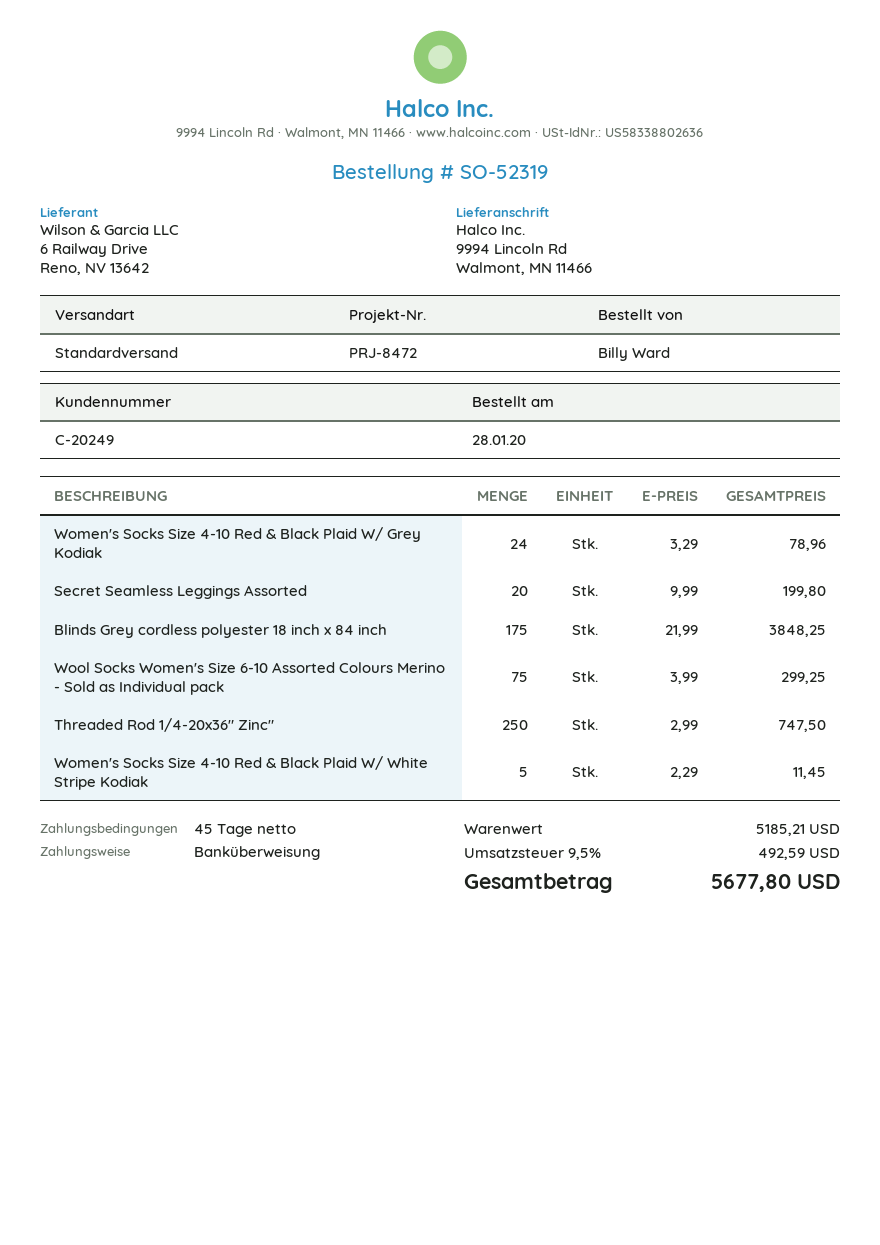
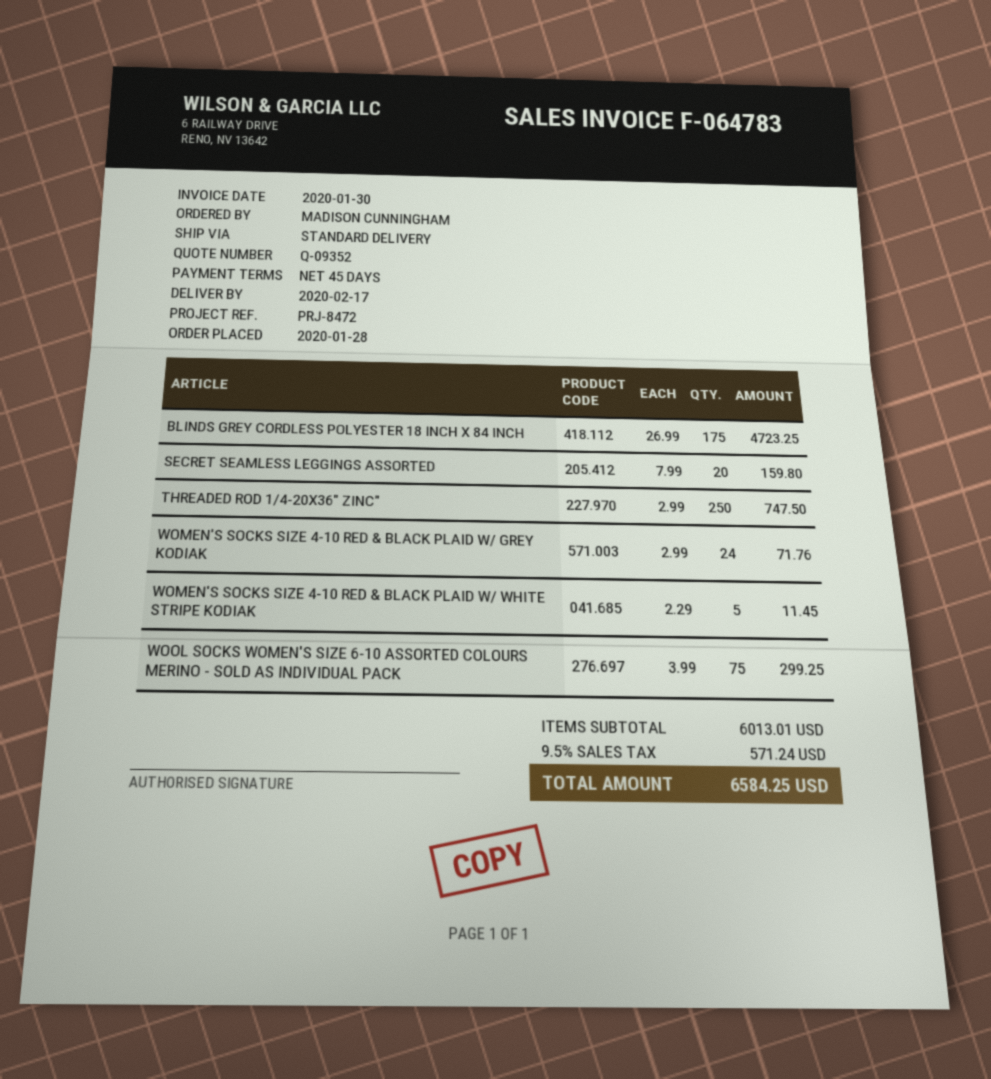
ordered by: Billy Ward -> MADISON CUNNINGHAM
Women's Socks Size 4-10 Red & Black Plaid W/ Grey Kodiak: 24 x 3.29 = 78.96 -> 24 x 2.99 = 71.76
Secret Seamless Leggings Assorted: 20 x 9.99 = 199.80 -> 20 x 7.99 = 159.80
Blinds Grey cordless polyester 18 inch x 84 inch: 175 x 21.99 = 3848.25 -> 175 x 26.99 = 4723.25
subtotal: 5185.21 -> 6013.01
tax: 9.5% = 492.59 -> 9.5% = 571.24
total: 5677.80 -> 6584.25

